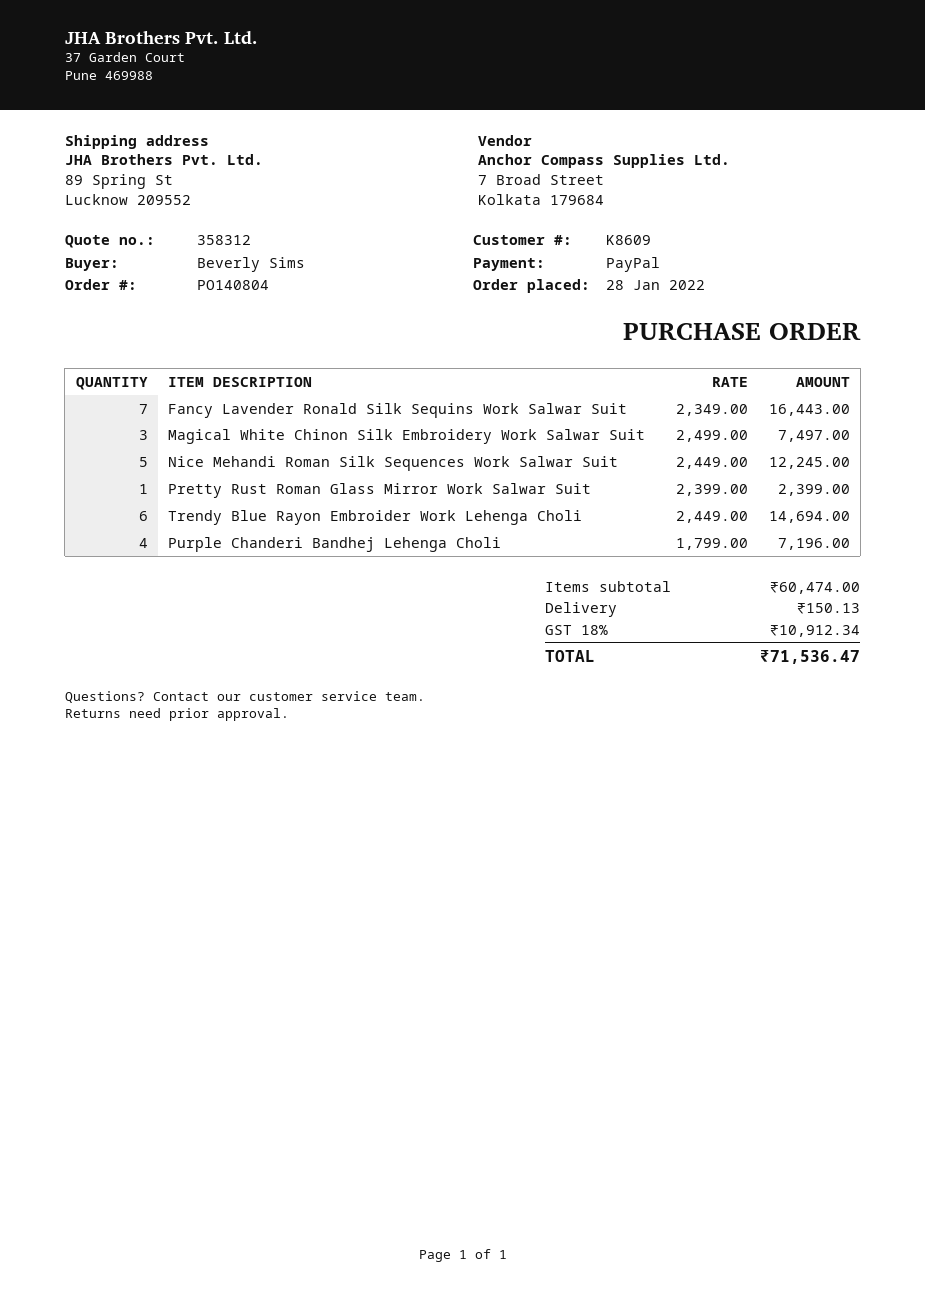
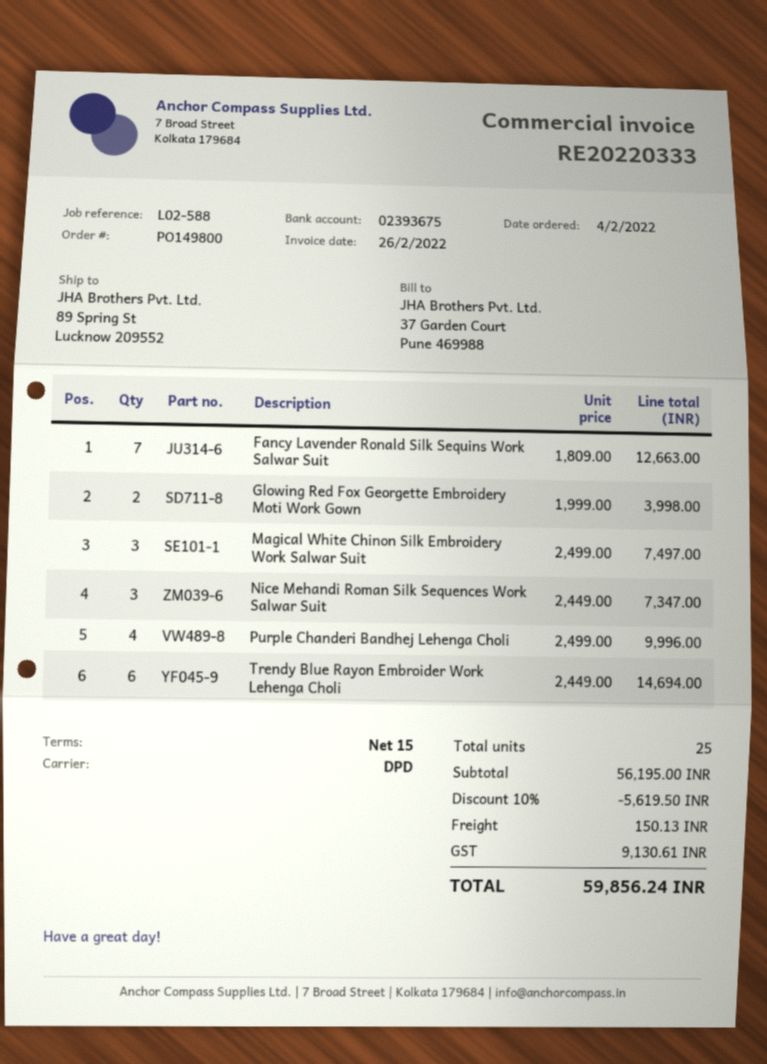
order number: PO140804 -> PO149800
order date: 2022-01-28 -> 2022-02-04
Fancy Lavender Ronald Silk Sequins Work Salwar Suit: 7 x 2349.00 = 16443.00 -> 7 x 1809.00 = 12663.00
Nice Mehandi Roman Silk Sequences Work Salwar Suit: 5 x 2449.00 = 12245.00 -> 3 x 2449.00 = 7347.00
Pretty Rust Roman Glass Mirror Work Salwar Suit: 1 x 2399.00 = 2399.00 -> none
Purple Chanderi Bandhej Lehenga Choli: 4 x 1799.00 = 7196.00 -> 4 x 2499.00 = 9996.00
Glowing Red Fox Georgette Embroidery Moti Work Gown: none -> 2 x 1999.00 = 3998.00
subtotal: 60474.00 -> 56195.00
discount: none -> 10% = 5619.50
tax: 10912.34 -> 9130.61
total: 71536.47 -> 59856.24

